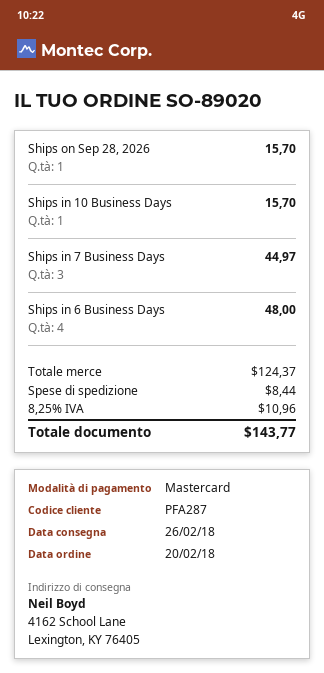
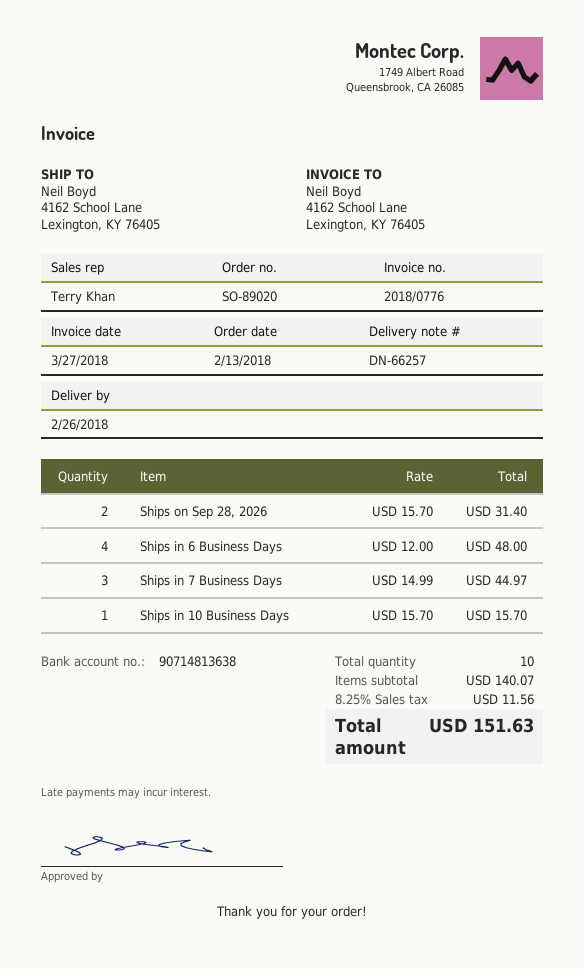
order date: 2018-02-20 -> 2018-02-13
Ships on Sep 28, 2026: 1 for 15.70 -> 2 for 31.40
subtotal: 124.37 -> 140.07
shipping: 8.44 -> none
tax: 8.25% = 10.96 -> 8.25% = 11.56
total: 143.77 -> 151.63

